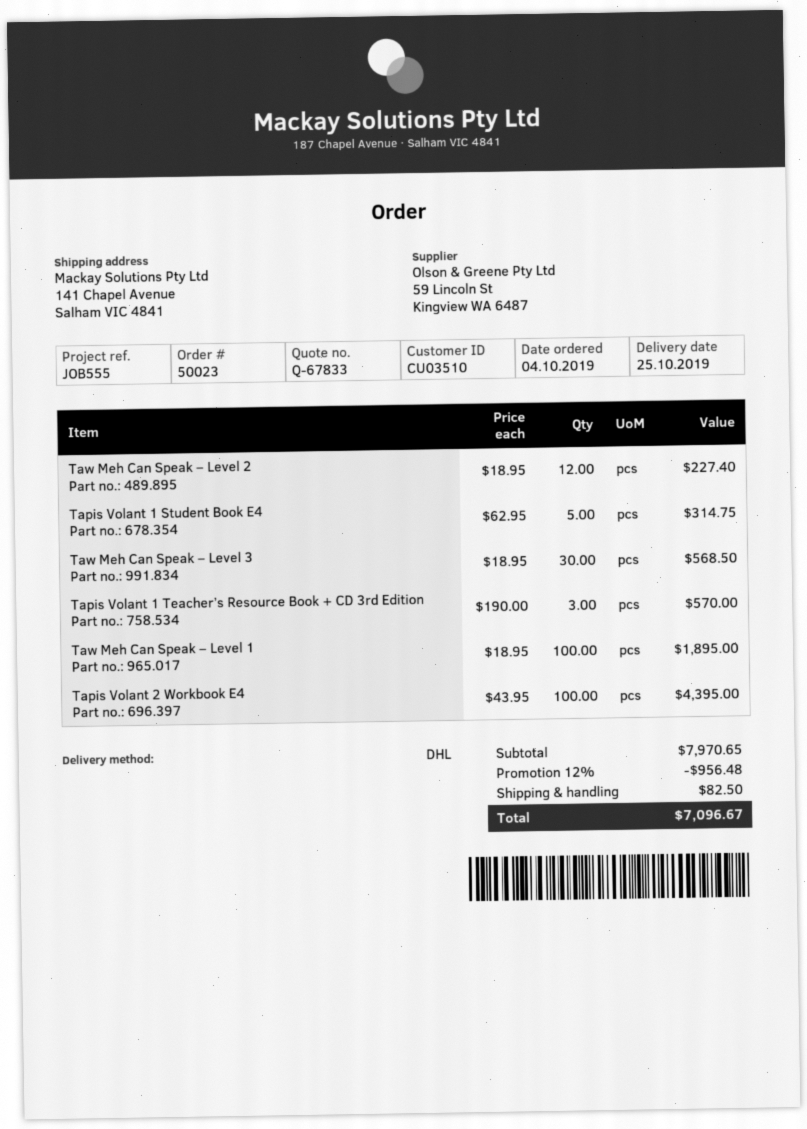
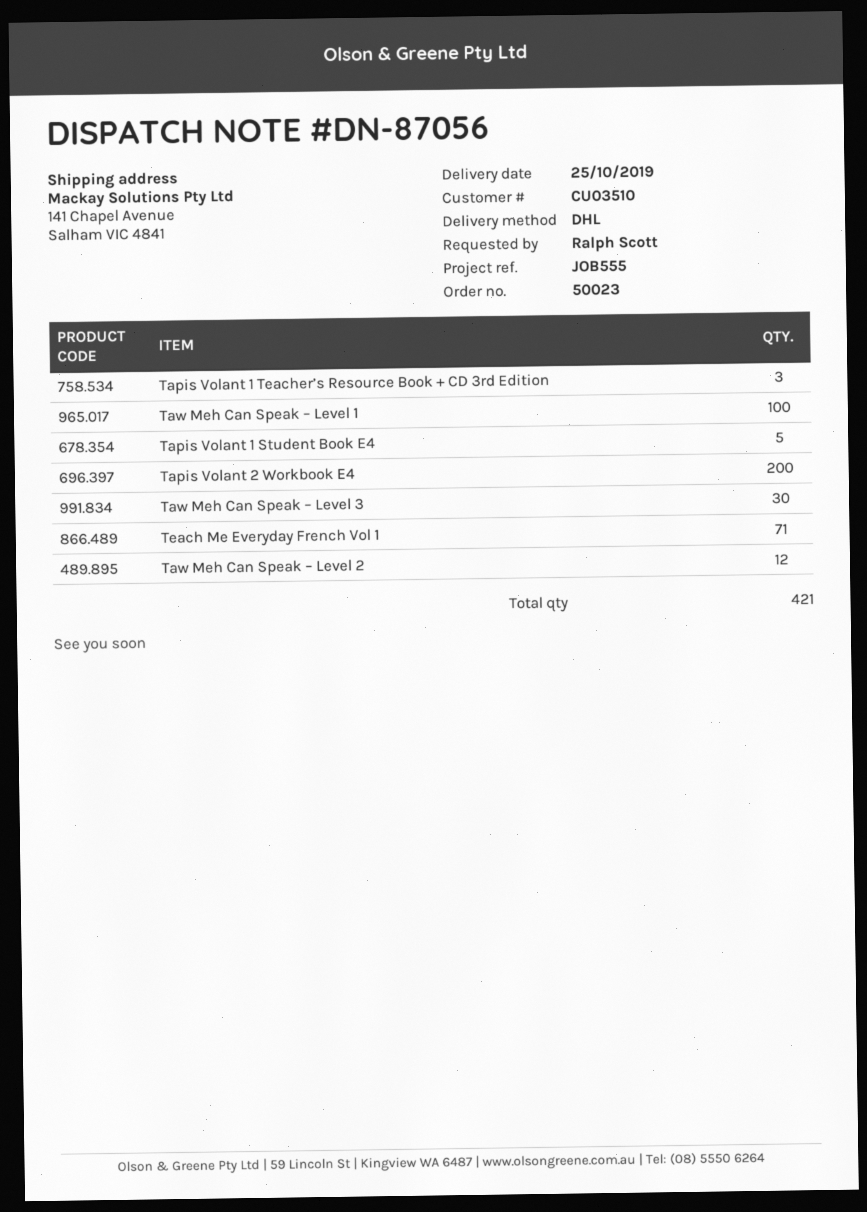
Tapis Volant 2 Workbook E4: 100 -> 200
Teach Me Everyday French Vol 1: none -> 71

